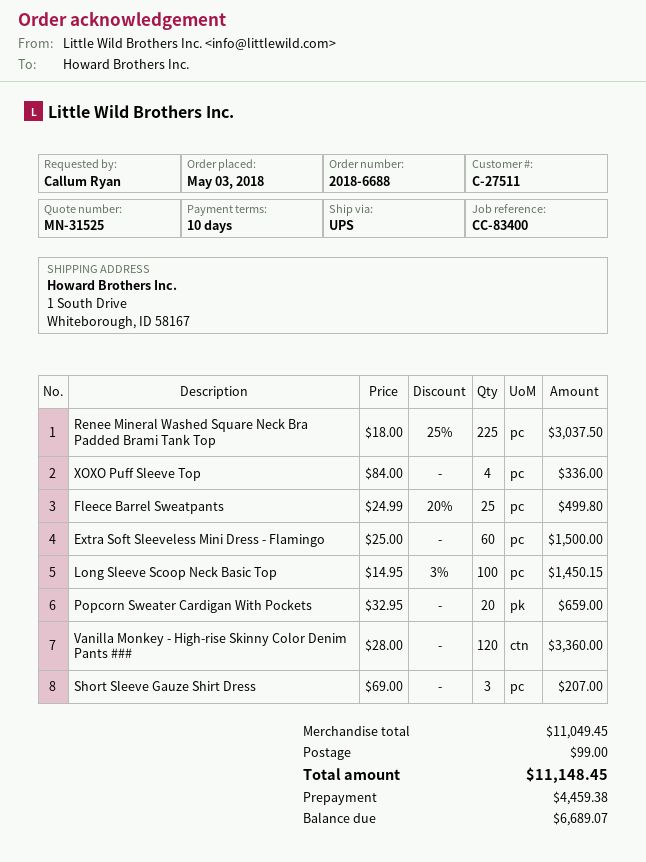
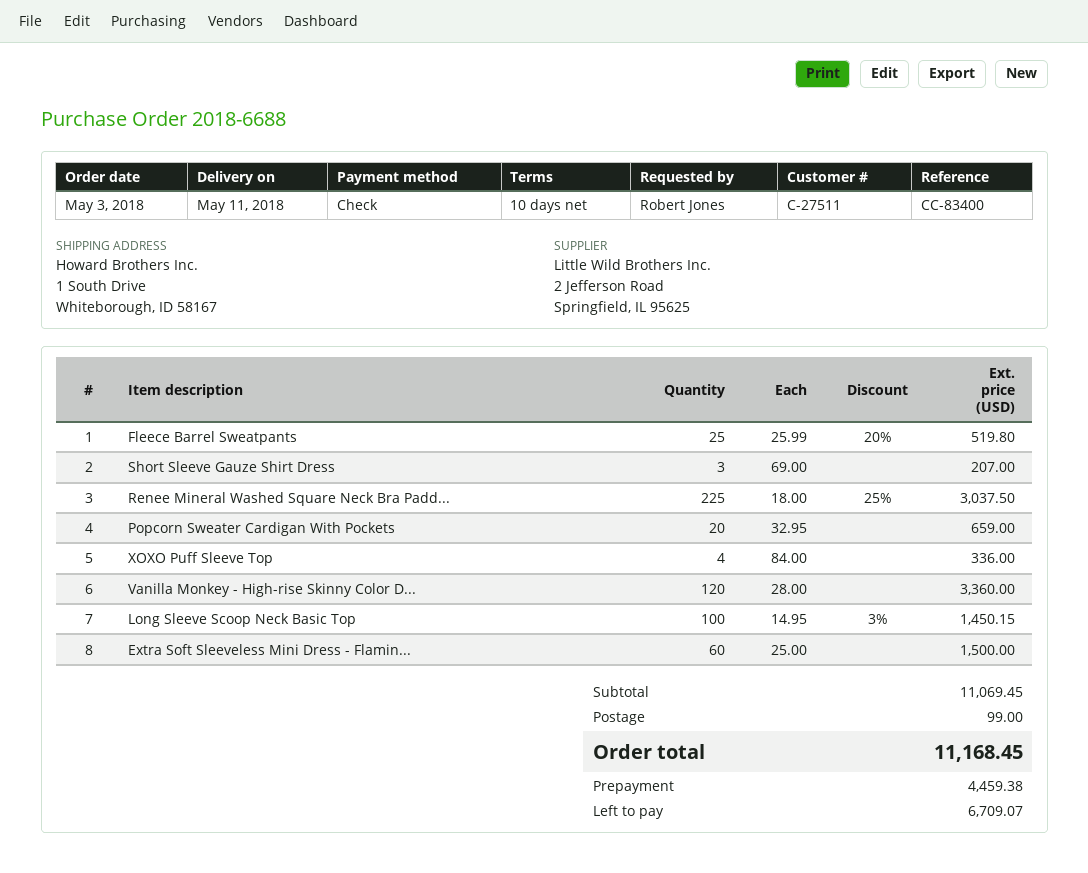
ordered by: Callum Ryan -> Robert Jones
Fleece Barrel Sweatpants: 25 x 24.99 - 20% = 499.80 -> 25 x 25.99 - 20% = 519.80
subtotal: 11049.45 -> 11069.45
total: 11148.45 -> 11168.45
balance: 6689.07 -> 6709.07

